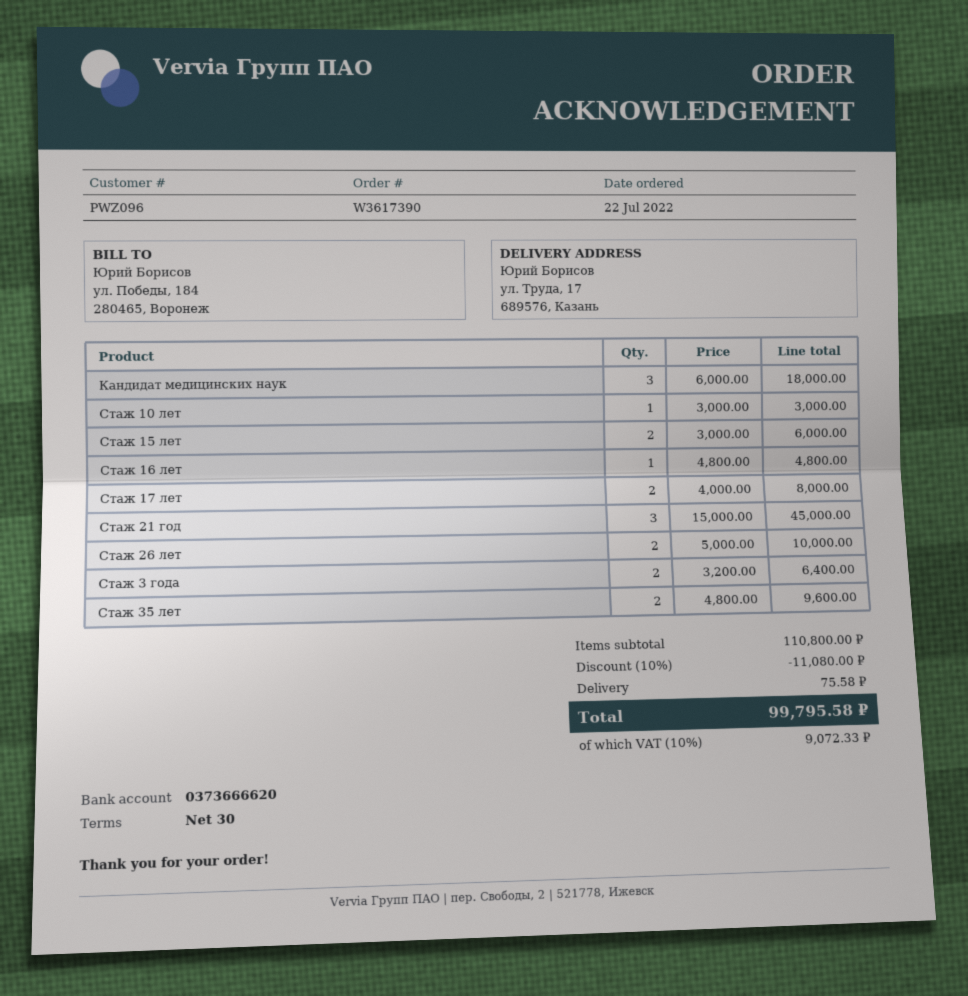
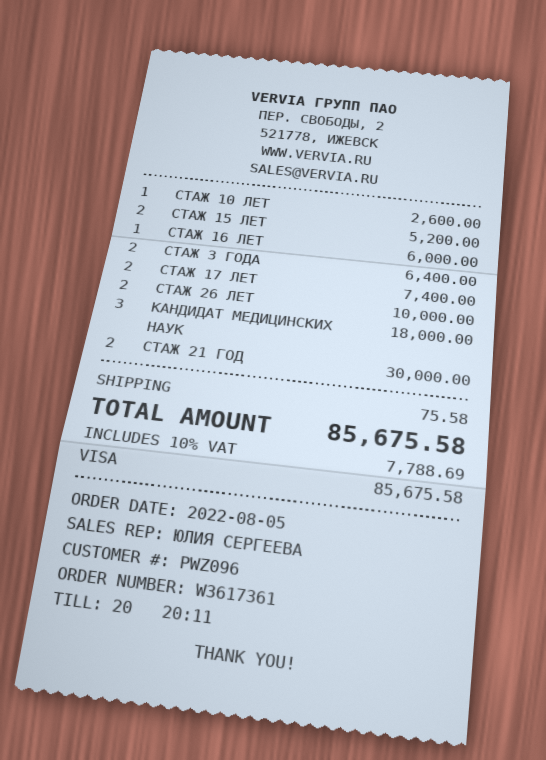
order number: W3617390 -> W3617361
order date: 2022-07-22 -> 2022-08-05
Стаж 10 лет: 1 for 3000.00 -> 1 for 2600.00
Стаж 15 лет: 2 for 6000.00 -> 2 for 5200.00
Стаж 16 лет: 1 for 4800.00 -> 1 for 6000.00
Стаж 17 лет: 2 for 8000.00 -> 2 for 7400.00
Стаж 21 год: 3 for 45000.00 -> 2 for 30000.00
Стаж 35 лет: 2 for 9600.00 -> none
discount: 10% = 11080.00 -> none
tax: 10% = 9072.33 -> 10% = 7788.69
total: 99795.58 -> 85675.58

